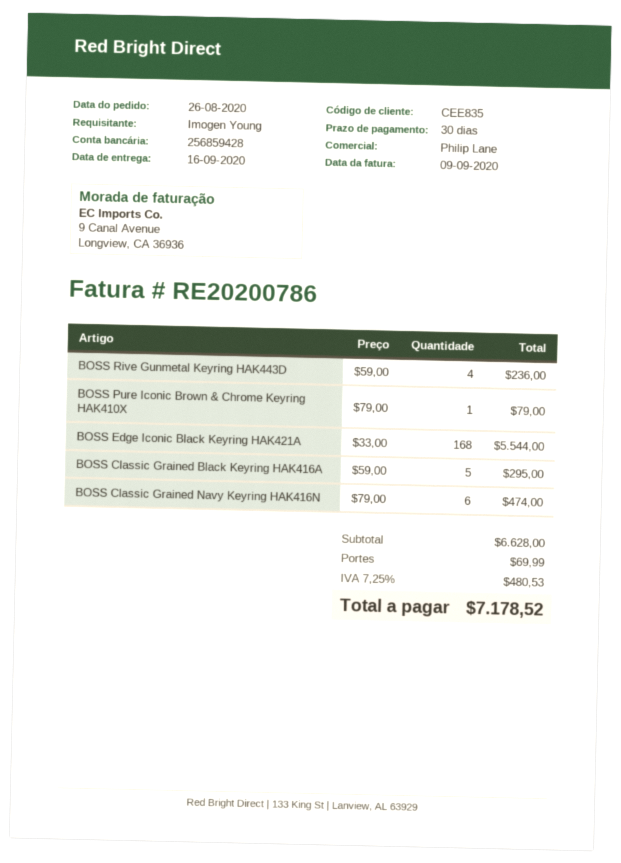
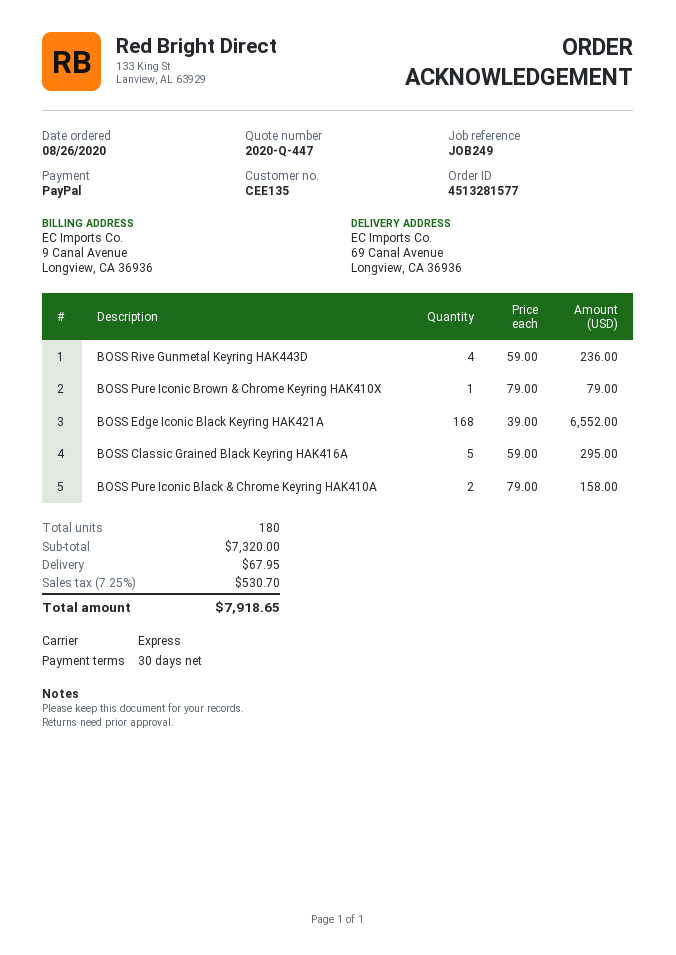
customer number: CEE835 -> CEE135
BOSS Edge Iconic Black Keyring HAK421A: 168 x 33.00 = 5544.00 -> 168 x 39.00 = 6552.00
BOSS Classic Grained Navy Keyring HAK416N: 6 x 79.00 = 474.00 -> none
BOSS Pure Iconic Black & Chrome Keyring HAK410A: none -> 2 x 79.00 = 158.00
subtotal: 6628.00 -> 7320.00
shipping: 69.99 -> 67.95
tax: 7.25% = 480.53 -> 7.25% = 530.70
total: 7178.52 -> 7918.65

